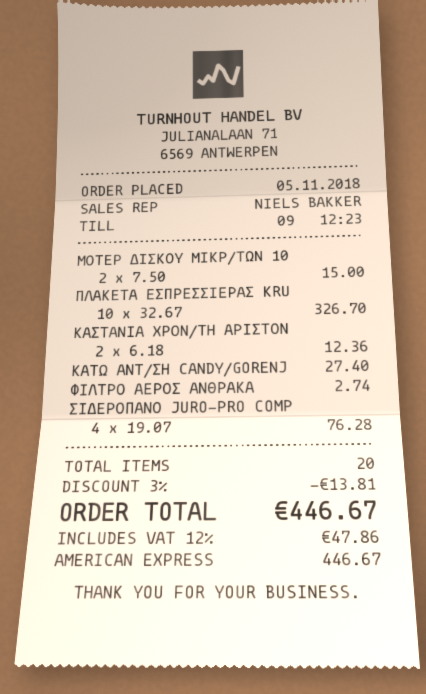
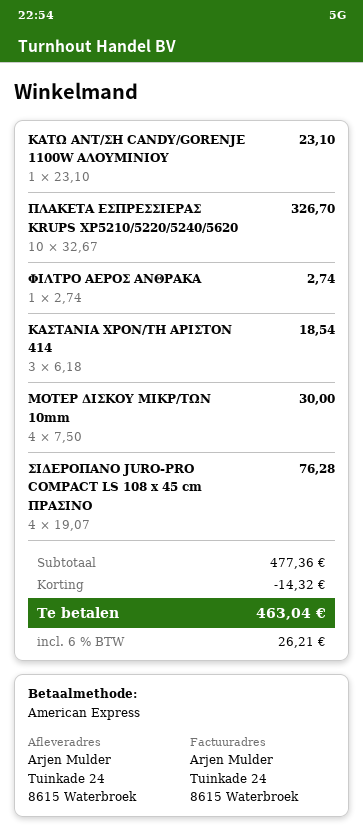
ΜΟΤΕΡ ΔΙΣΚΟΥ ΜΙΚΡ/ΤΩΝ 10: 2 x 7.50 = 15.00 -> 4 x 7.50 = 30.00
ΚΑΣΤΑΝΙΑ ΧΡΟΝ/ΤΗ ΑΡΙΣΤΟΝ: 2 x 6.18 = 12.36 -> 3 x 6.18 = 18.54
ΚΑΤΩ ΑΝΤ/ΣΗ CANDY/GORENJ: 1 x 27.40 = 27.40 -> 1 x 23.10 = 23.10
discount: 13.81 -> 14.32
tax: 12% = 47.86 -> 6% = 26.21
total: 446.67 -> 463.04

